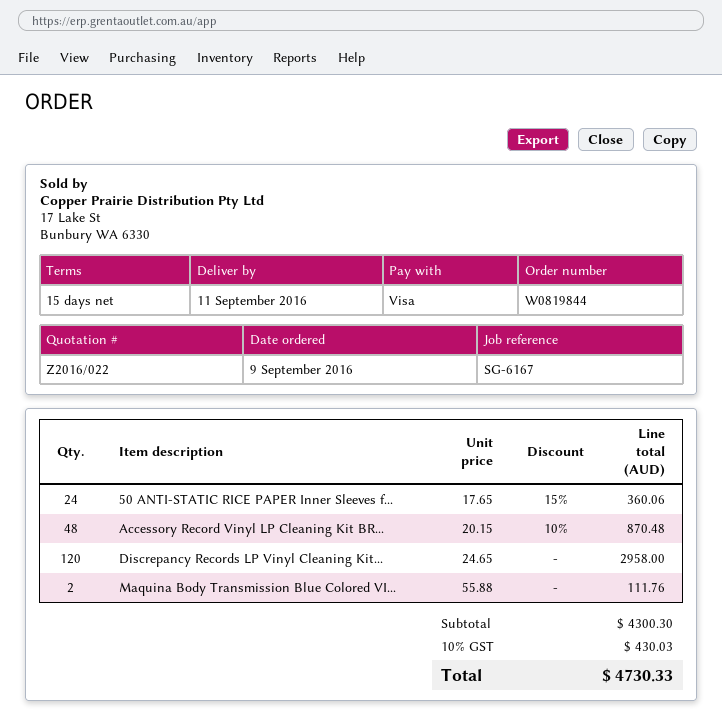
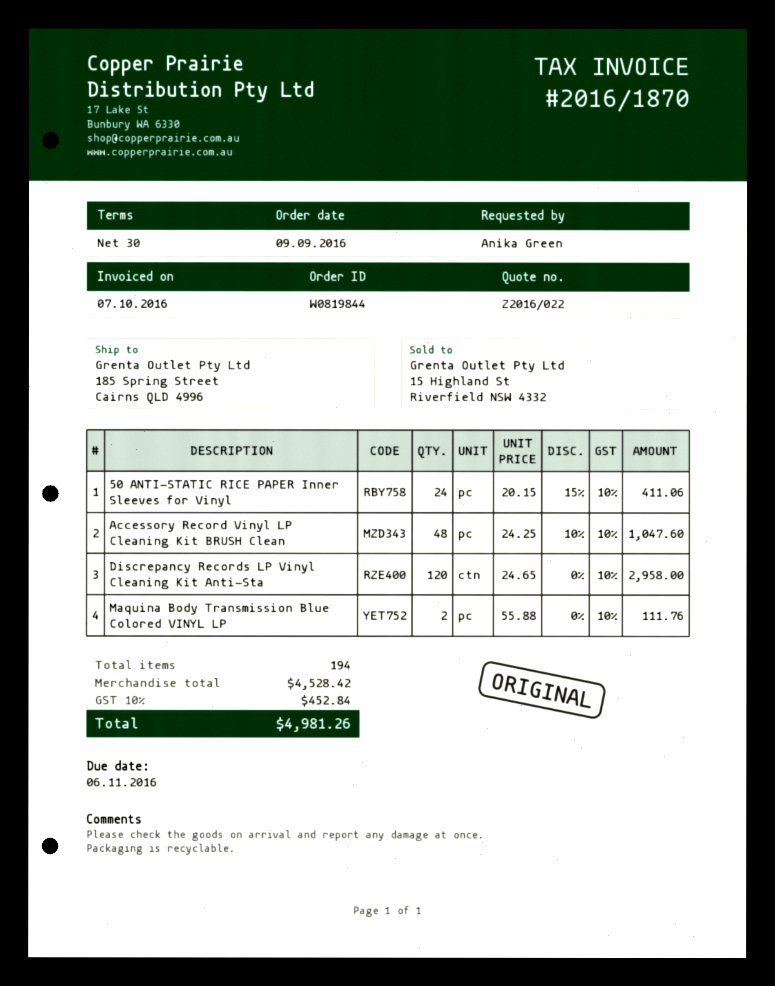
payment terms: 15 days -> 30 days
50 ANTI-STATIC RICE PAPER Inner Sleeves f...: 24 x 17.65 - 15% = 360.06 -> 24 x 20.15 - 15% = 411.06
Accessory Record Vinyl LP Cleaning Kit BR...: 48 x 20.15 - 10% = 870.48 -> 48 x 24.25 - 10% = 1047.60
subtotal: 4300.30 -> 4528.42
tax: 10% = 430.03 -> 10% = 452.84
total: 4730.33 -> 4981.26

